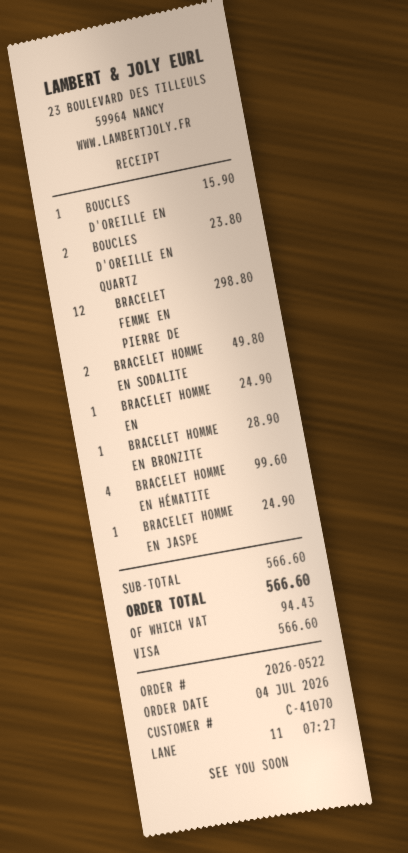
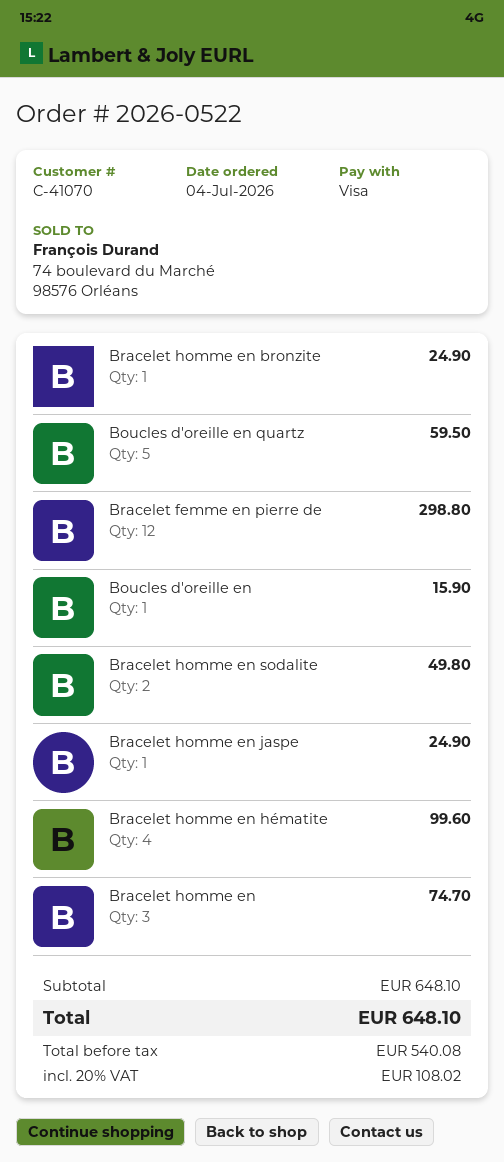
BOUCLES D'OREILLE EN QUARTZ: 2 for 23.80 -> 5 for 59.50
BRACELET HOMME EN: 1 for 24.90 -> 3 for 74.70
BRACELET HOMME EN BRONZITE: 1 for 28.90 -> 1 for 24.90
subtotal: 566.60 -> 648.10
tax: 94.43 -> 108.02
total: 566.60 -> 648.10

